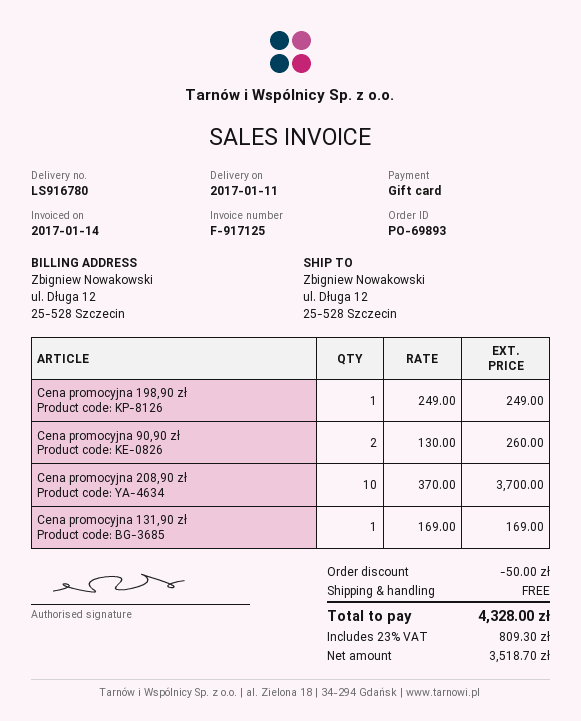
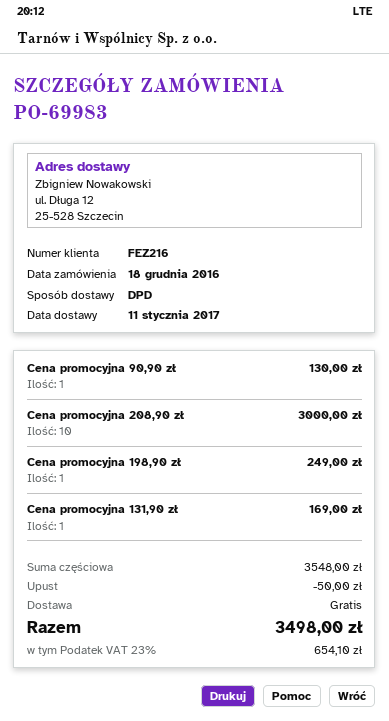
order number: PO-69893 -> PO-69983
Cena promocyjna 90,90 zł: 2 for 260.00 -> 1 for 130.00
Cena promocyjna 208,90 zł: 10 for 3700.00 -> 10 for 3000.00
tax: 23% = 809.30 -> 23% = 654.10
total: 4328.00 -> 3498.00

